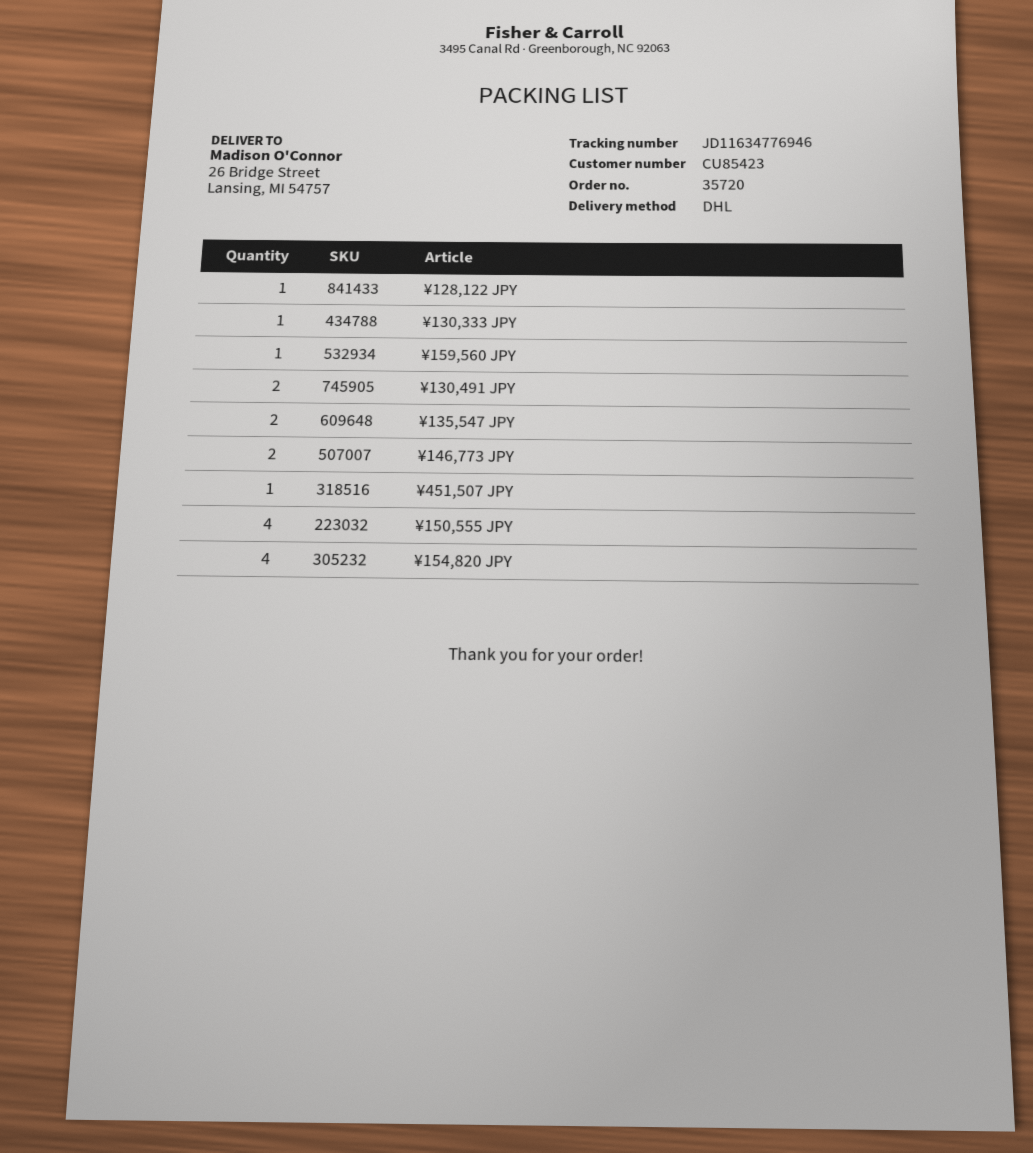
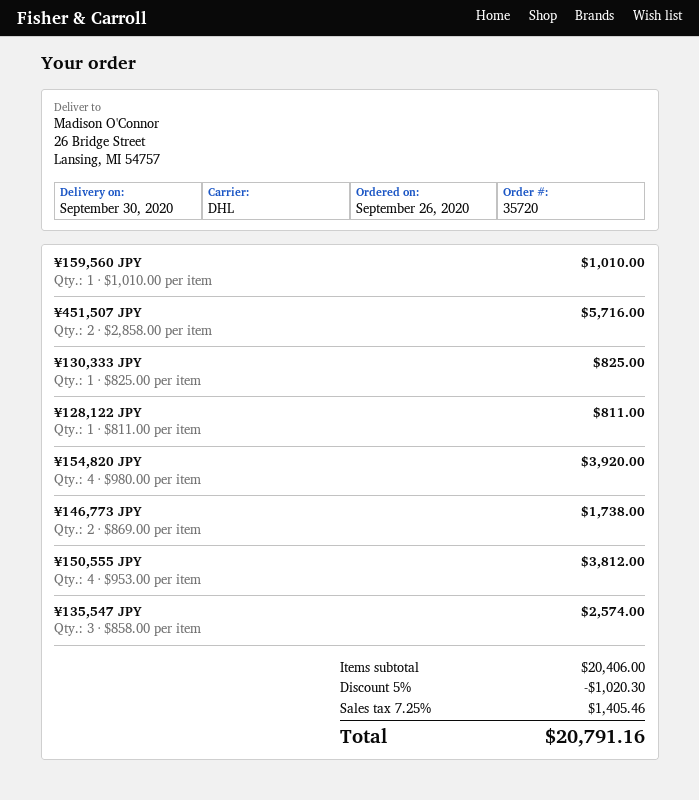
¥130,491 JPY: 2 -> none
¥135,547 JPY: 2 -> 3
¥451,507 JPY: 1 -> 2

